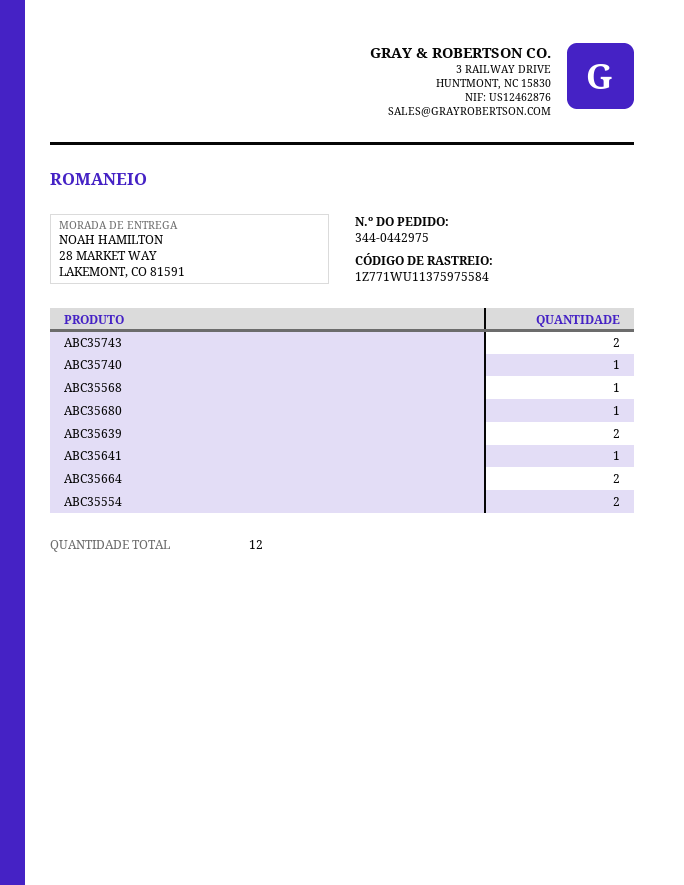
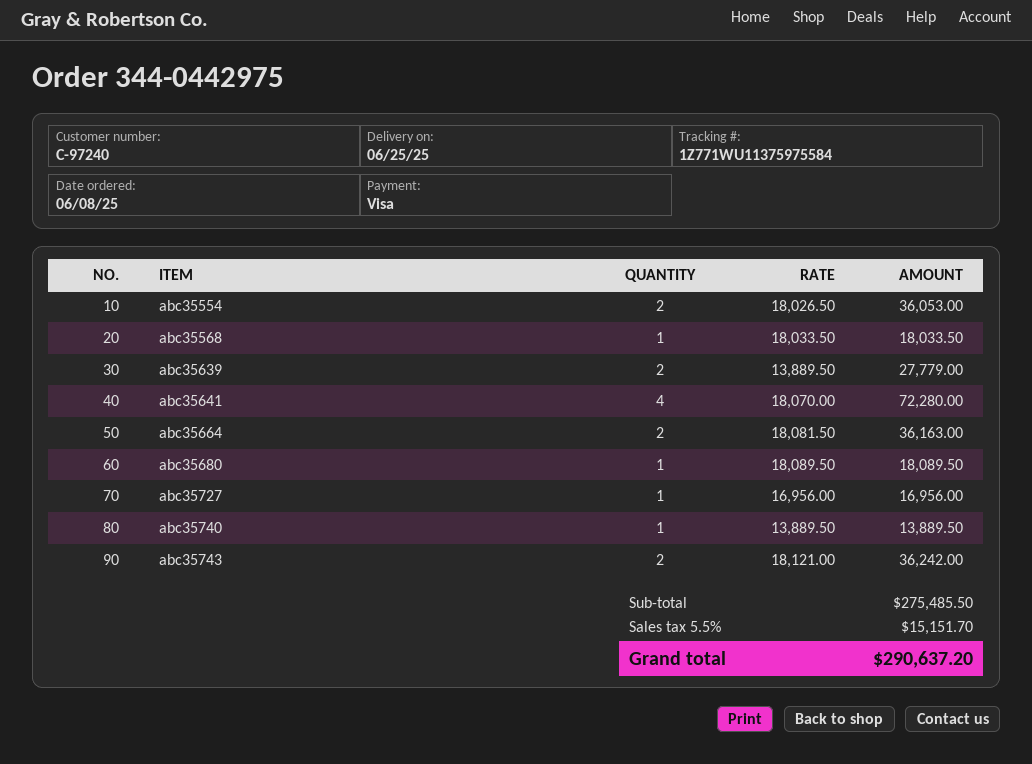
ABC35641: 1 -> 4
abc35727: none -> 1

